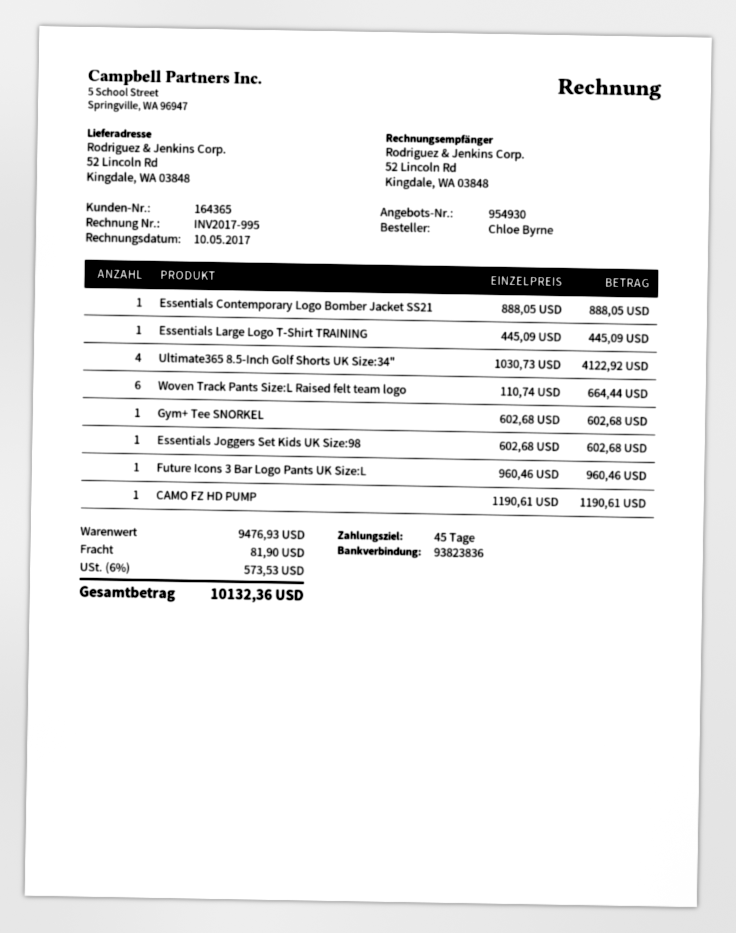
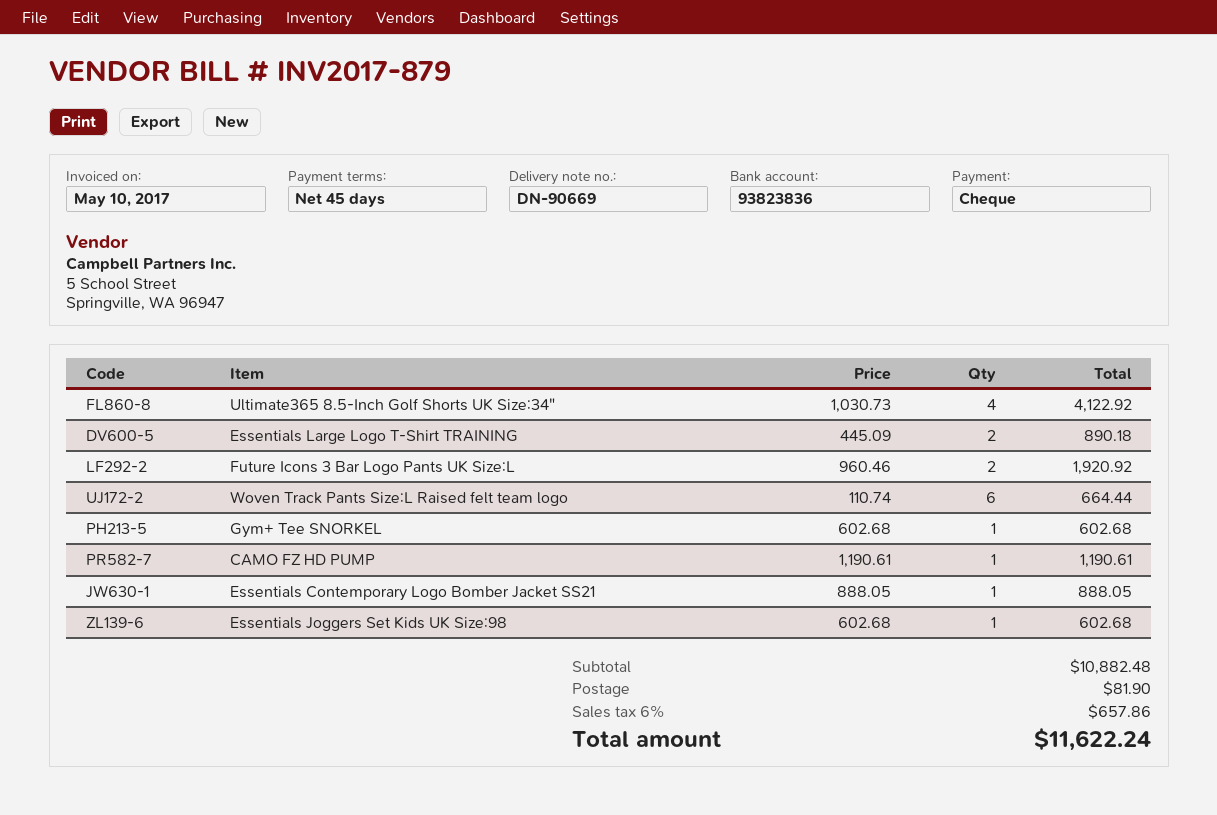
invoice number: INV2017-995 -> INV2017-879
Essentials Large Logo T-Shirt TRAINING: 1 x 445.09 = 445.09 -> 2 x 445.09 = 890.18
Future Icons 3 Bar Logo Pants UK Size:L: 1 x 960.46 = 960.46 -> 2 x 960.46 = 1920.92
subtotal: 9476.93 -> 10882.48
tax: 6% = 573.53 -> 6% = 657.86
total: 10132.36 -> 11622.24

